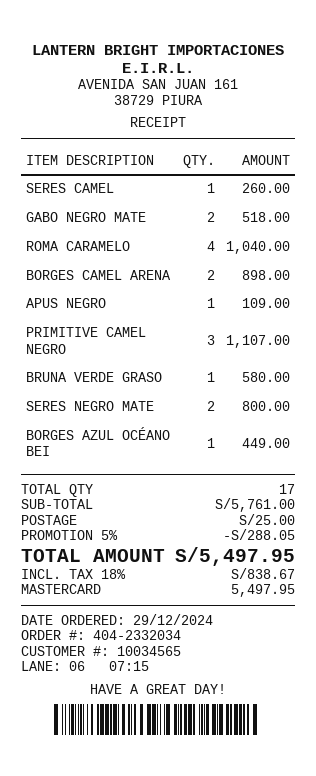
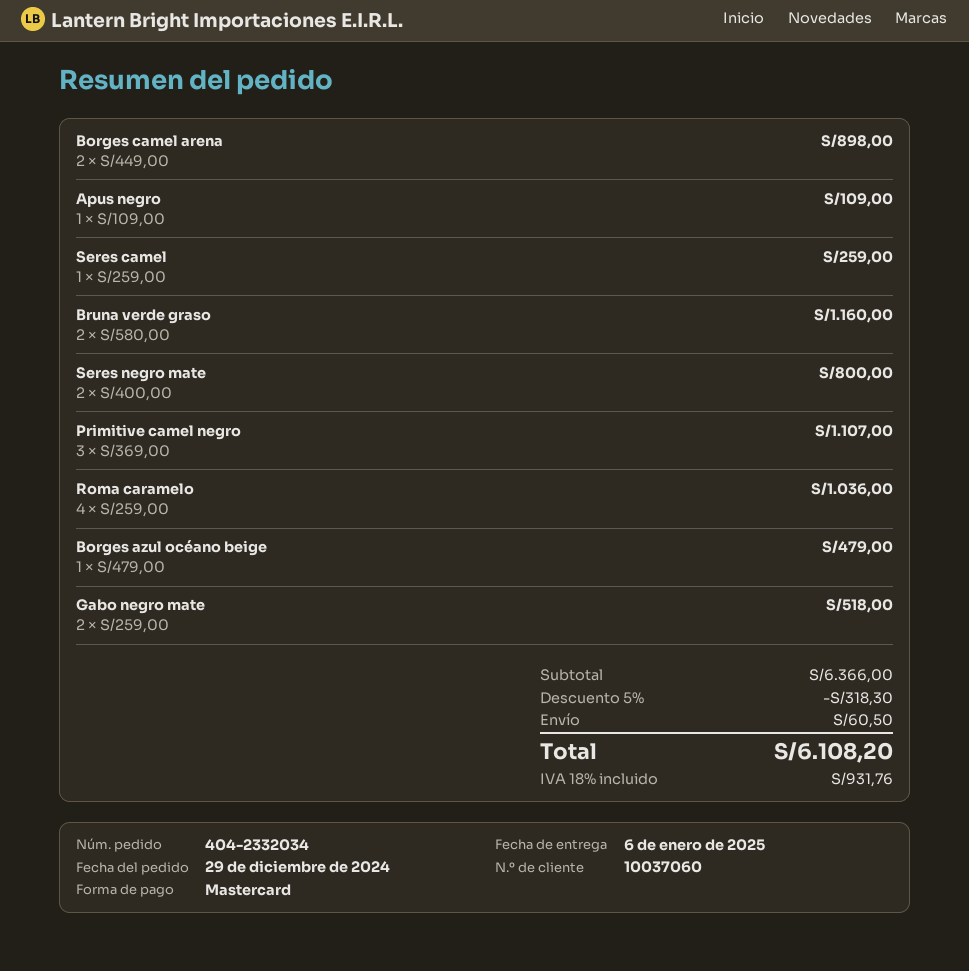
customer number: 10034565 -> 10037060
SERES CAMEL: 1 for 260.00 -> 1 for 259.00
ROMA CARAMELO: 4 for 1040.00 -> 4 for 1036.00
BRUNA VERDE GRASO: 1 for 580.00 -> 2 for 1160.00
BORGES AZUL OCÉANO BEI: 1 for 449.00 -> 1 for 479.00
subtotal: 5761.00 -> 6366.00
discount: 5% = 288.05 -> 5% = 318.30
shipping: 25.00 -> 60.50
tax: 18% = 838.67 -> 18% = 931.76
total: 5497.95 -> 6108.20

